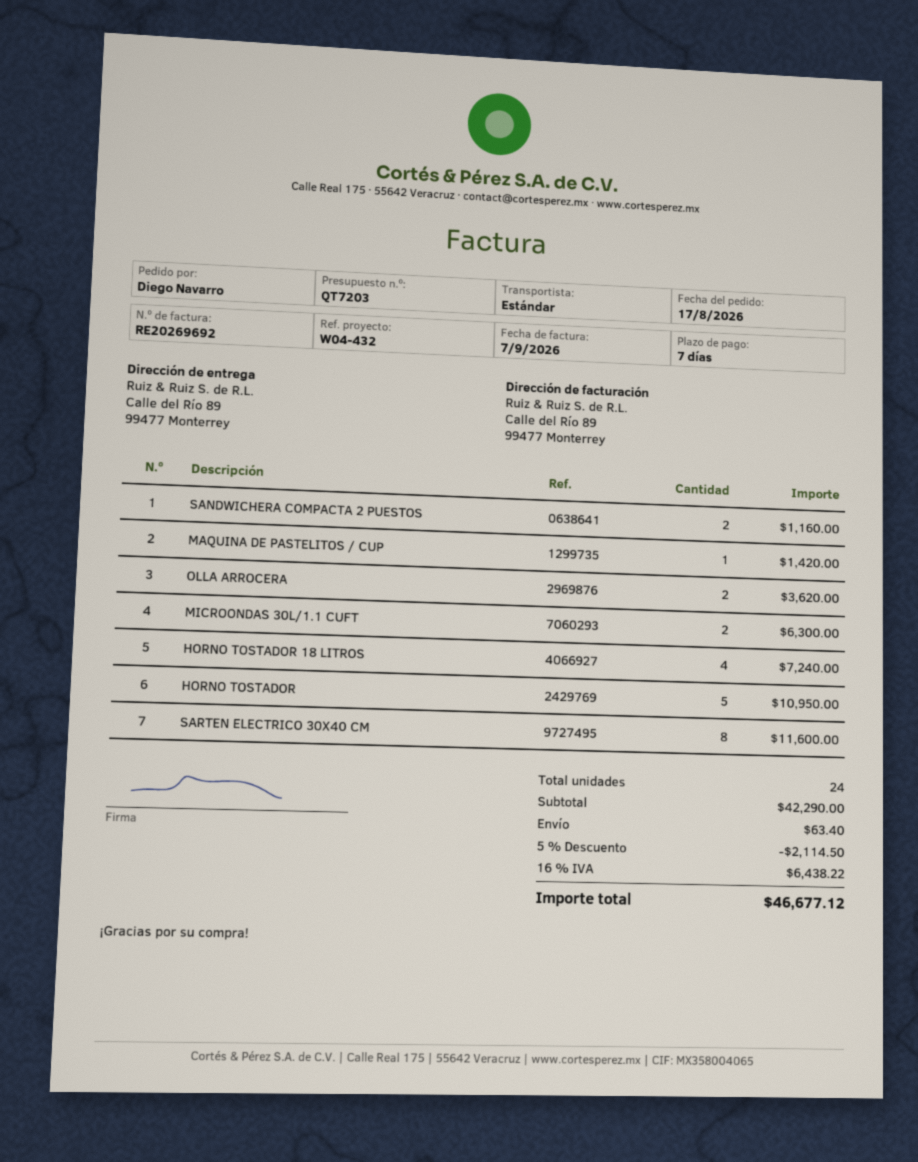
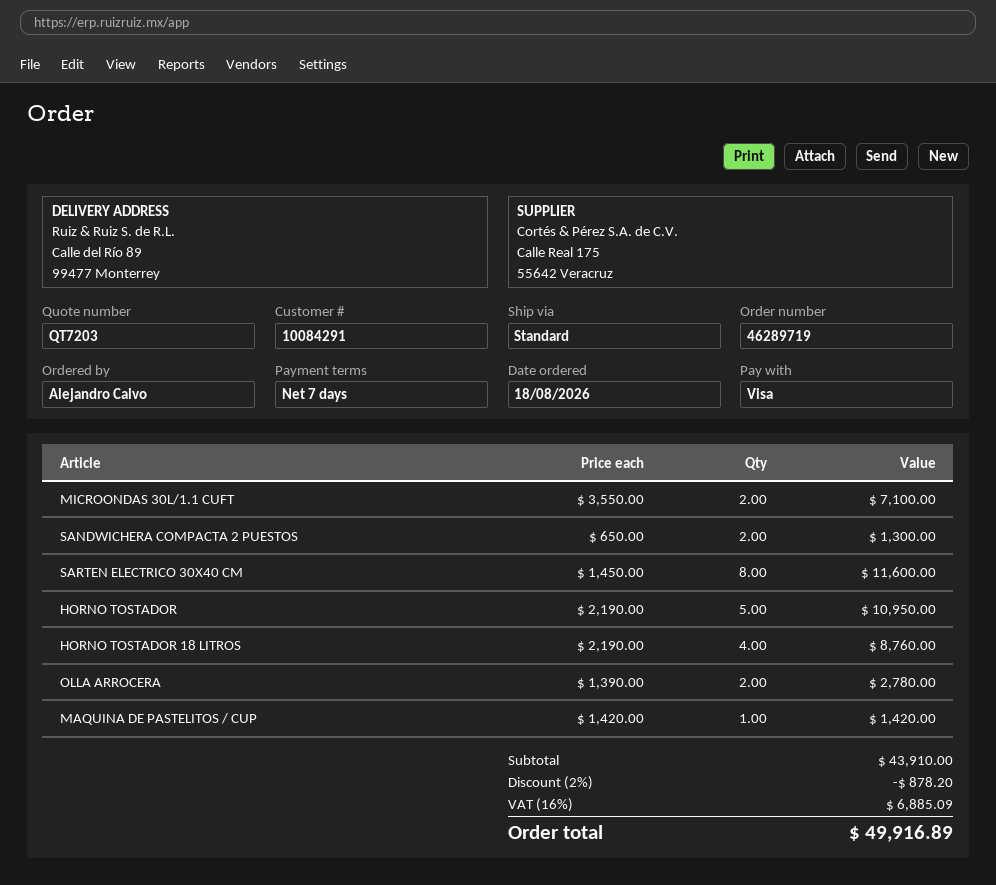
order date: 2026-08-17 -> 2026-08-18
ordered by: Diego Navarro -> Alejandro Calvo
SANDWICHERA COMPACTA 2 PUESTOS: 2 for 1160.00 -> 2 for 1300.00
OLLA ARROCERA: 2 for 3620.00 -> 2 for 2780.00
MICROONDAS 30L/1.1 CUFT: 2 for 6300.00 -> 2 for 7100.00
HORNO TOSTADOR 18 LITROS: 4 for 7240.00 -> 4 for 8760.00
subtotal: 42290.00 -> 43910.00
discount: 5% = 2114.50 -> 2% = 878.20
shipping: 63.40 -> none
tax: 16% = 6438.22 -> 16% = 6885.09
total: 46677.12 -> 49916.89

